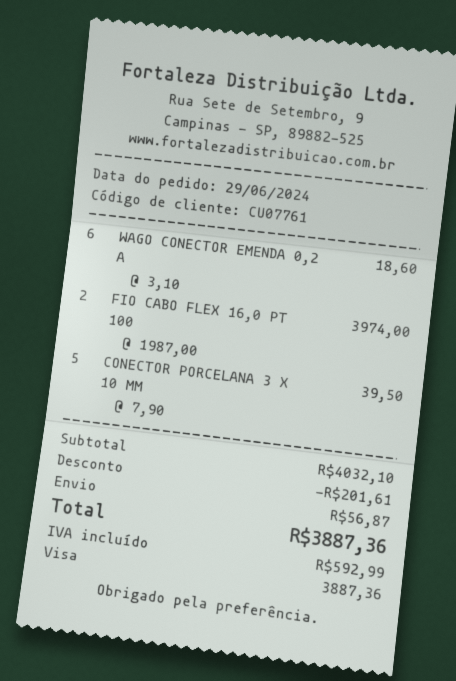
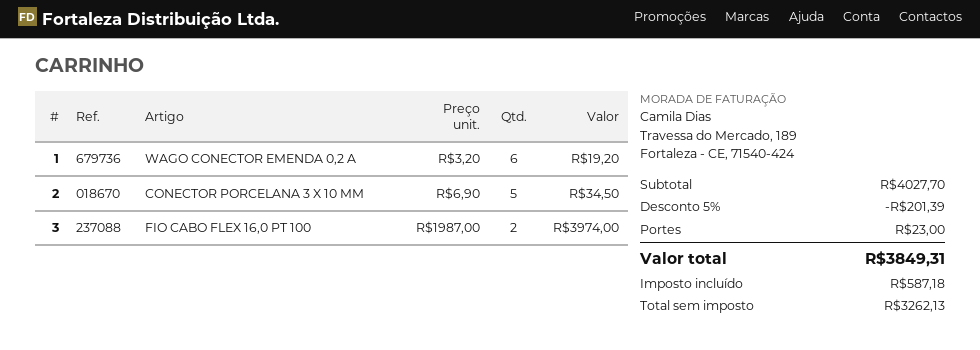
WAGO CONECTOR EMENDA 0,2 A: 6 x 3.10 = 18.60 -> 6 x 3.20 = 19.20
CONECTOR PORCELANA 3 X 10 MM: 5 x 7.90 = 39.50 -> 5 x 6.90 = 34.50
subtotal: 4032.10 -> 4027.70
discount: 201.61 -> 201.39
shipping: 56.87 -> 23.00
tax: 592.99 -> 587.18
total: 3887.36 -> 3849.31

